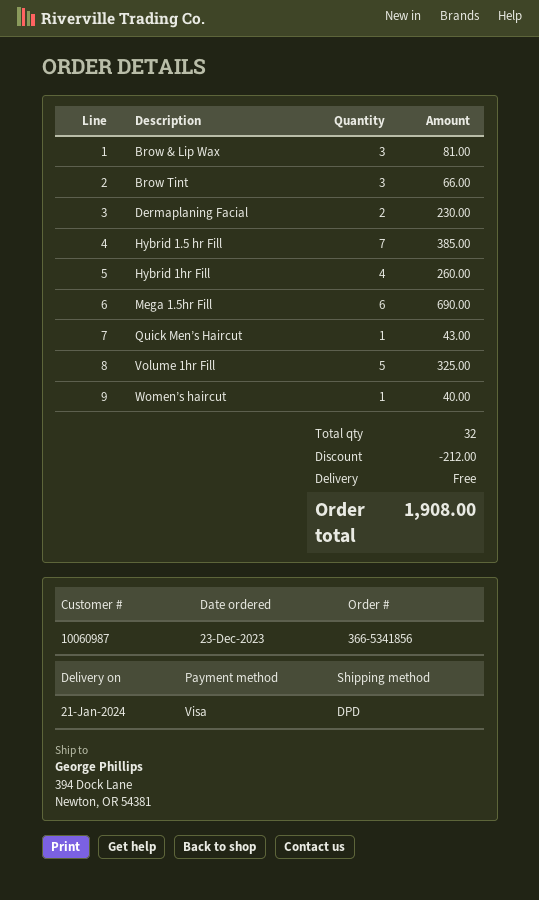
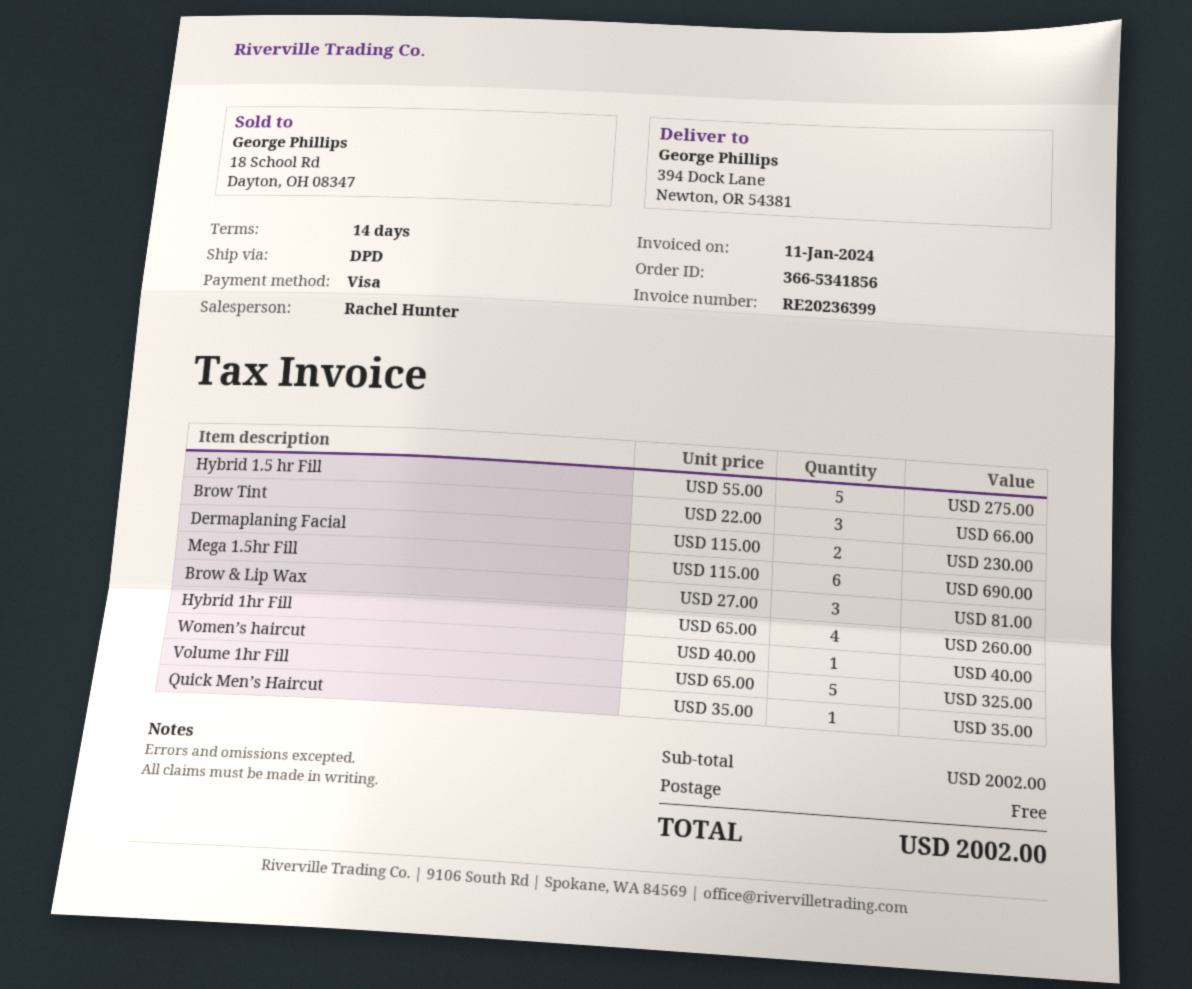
Hybrid 1.5 hr Fill: 7 for 385.00 -> 5 for 275.00
Quick Men’s Haircut: 1 for 43.00 -> 1 for 35.00
discount: 212.00 -> none
total: 1908.00 -> 2002.00

